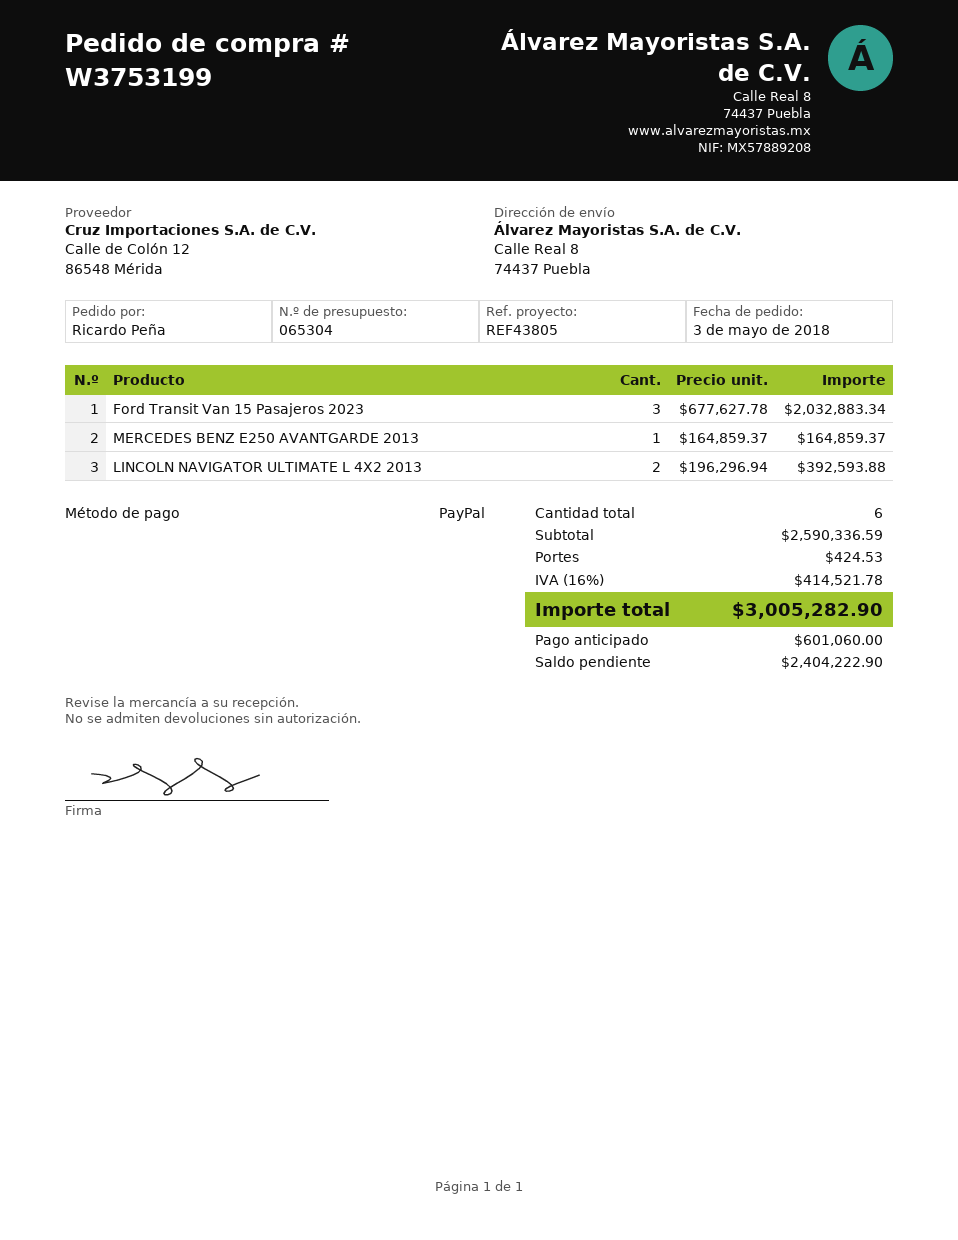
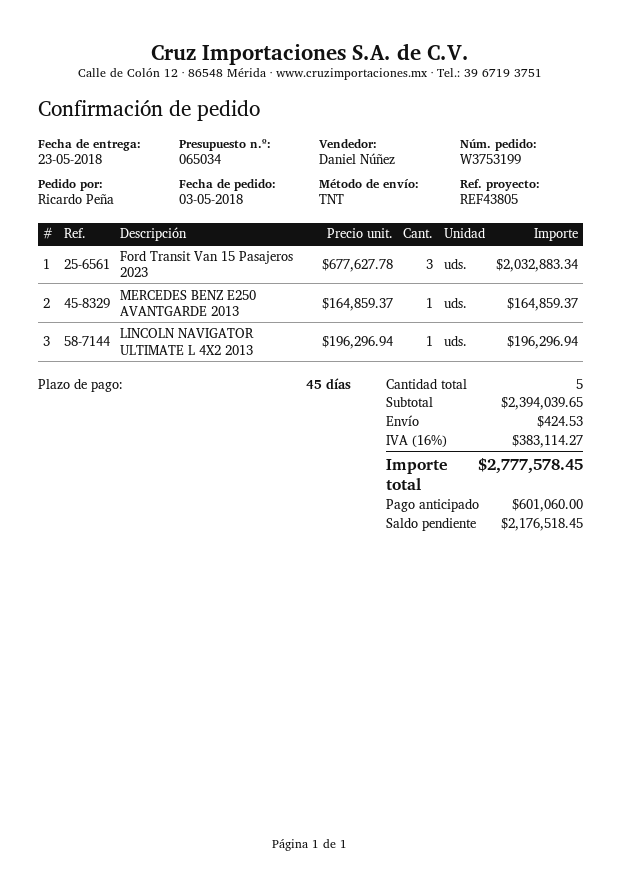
quote number: 065304 -> 065034
LINCOLN NAVIGATOR ULTIMATE L 4X2 2013: 2 x 196296.94 = 392593.88 -> 1 x 196296.94 = 196296.94
total quantity: 6 -> 5
subtotal: 2590336.59 -> 2394039.65
tax: 16% = 414521.78 -> 16% = 383114.27
total: 3005282.90 -> 2777578.45
balance: 2404222.90 -> 2176518.45

